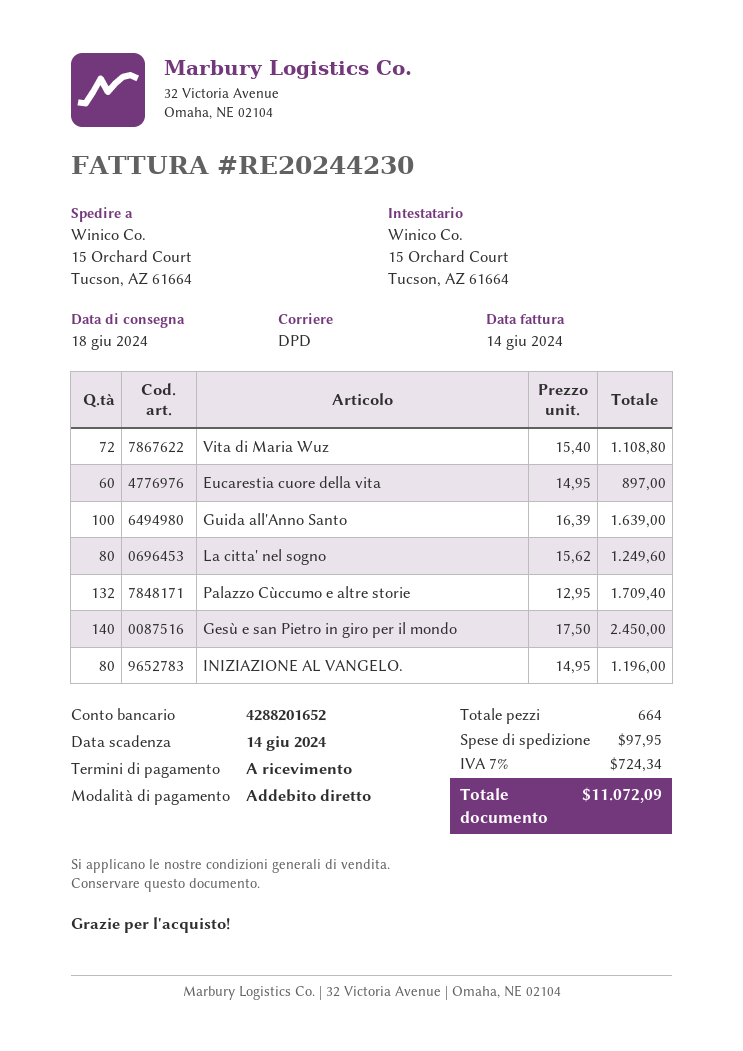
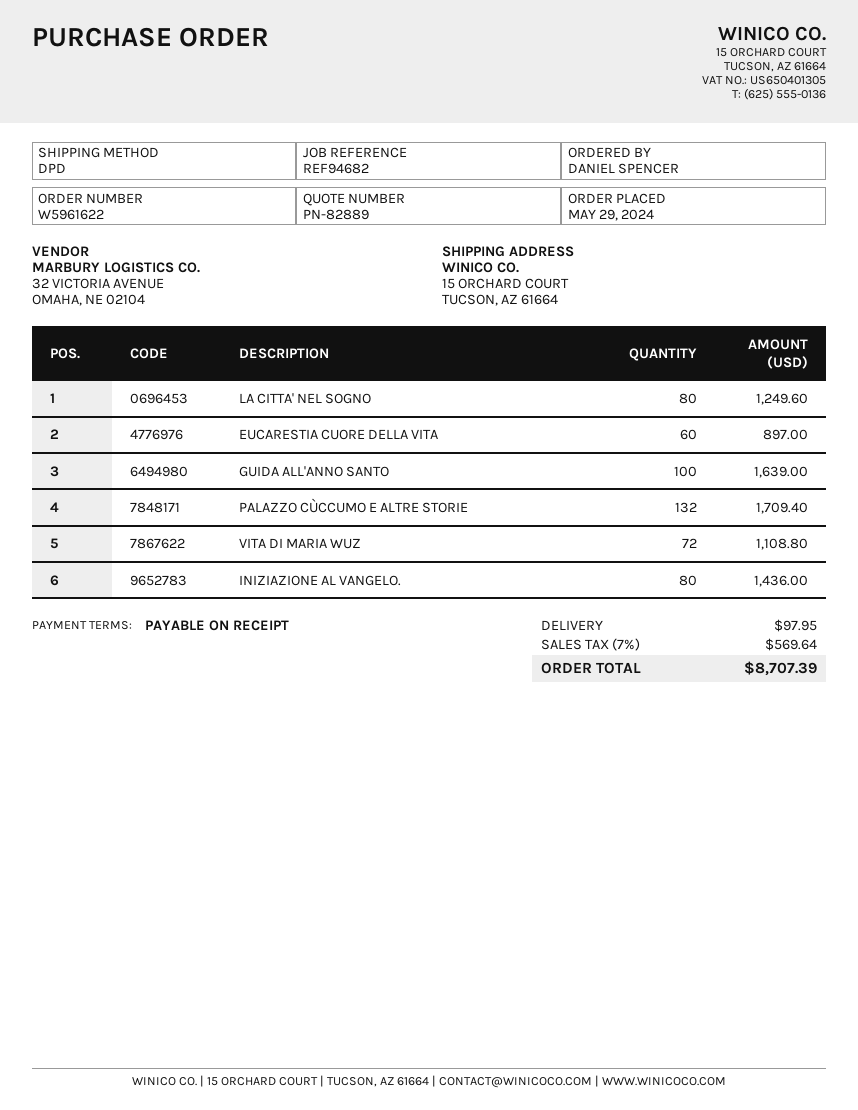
Gesù e san Pietro in giro per il mondo: 140 for 2450.00 -> none
INIZIAZIONE AL VANGELO.: 80 for 1196.00 -> 80 for 1436.00
tax: 7% = 724.34 -> 7% = 569.64
total: 11072.09 -> 8707.39

